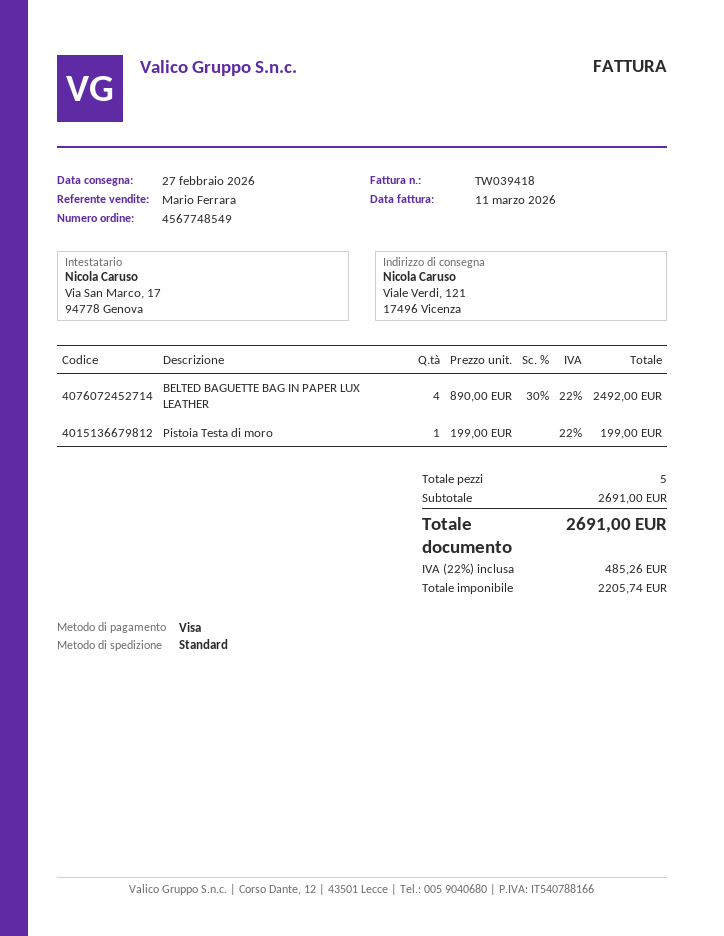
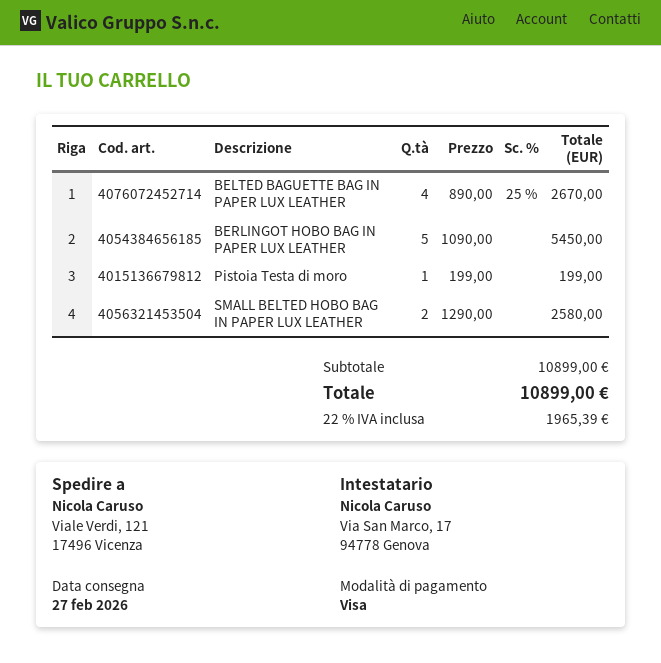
BELTED BAGUETTE BAG IN PAPER LUX LEATHER: 4 x 890.00 - 30% = 2492.00 -> 4 x 890.00 - 25% = 2670.00
BERLINGOT HOBO BAG IN PAPER LUX LEATHER: none -> 5 x 1090.00 = 5450.00
SMALL BELTED HOBO BAG IN PAPER LUX LEATHER: none -> 2 x 1290.00 = 2580.00
subtotal: 2691.00 -> 10899.00
tax: 22% = 485.26 -> 22% = 1965.39
total: 2691.00 -> 10899.00

